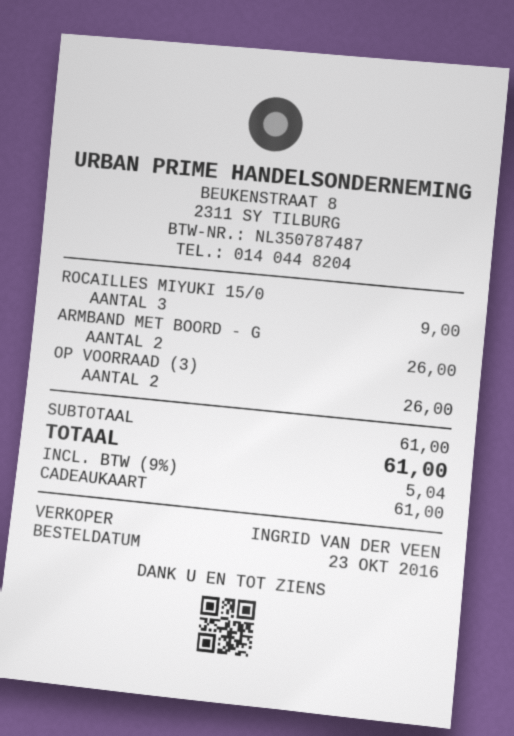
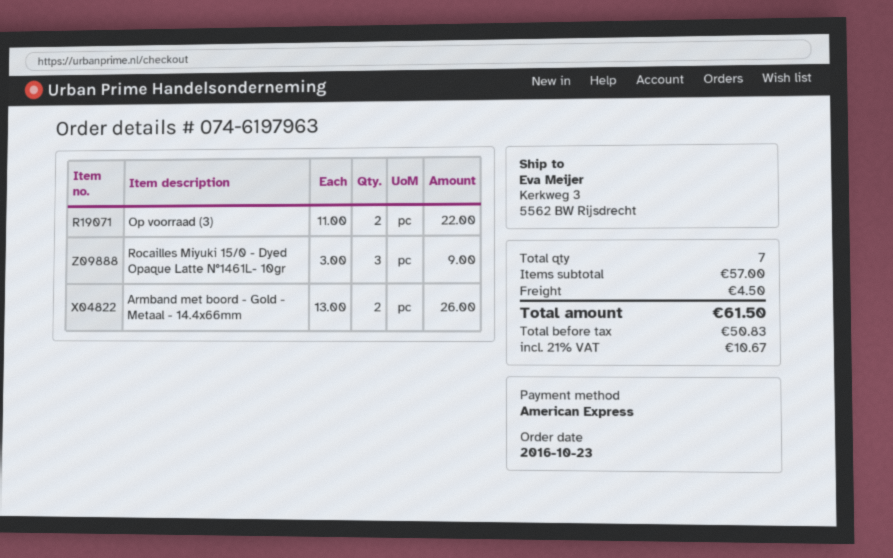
payment method: gift card -> American Express
OP VOORRAAD (3): 2 for 26.00 -> 2 for 22.00
subtotal: 61.00 -> 57.00
shipping: none -> 4.50
tax: 9% = 5.04 -> 21% = 10.67
total: 61.00 -> 61.50

